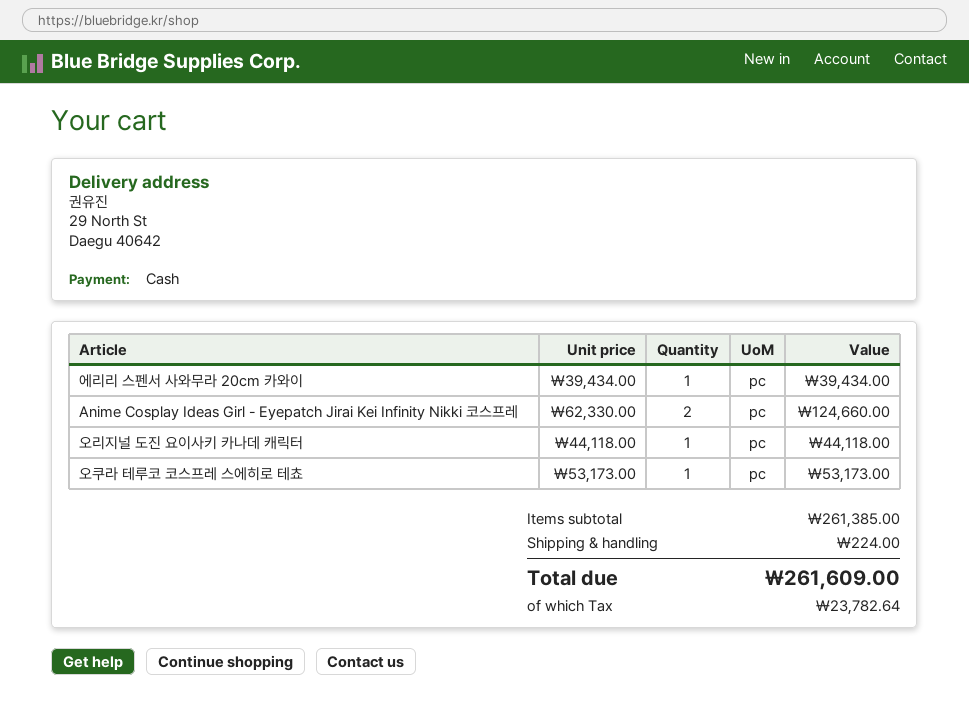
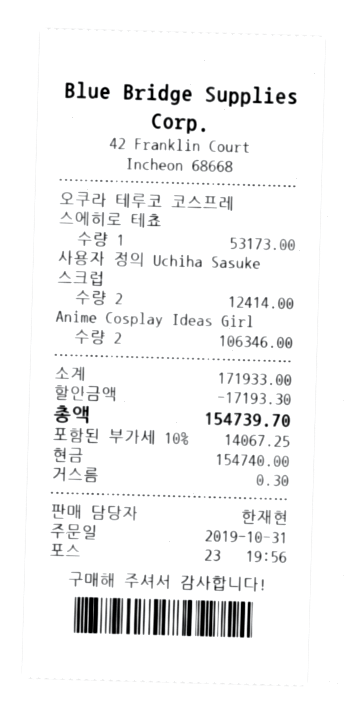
에리리 스펜서 사와무라 20cm 카와이: 1 for 39434.00 -> none
Anime Cosplay Ideas Girl - Eyepatch Jirai Kei Infinity Nikki 코스프레: 2 for 124660.00 -> 2 for 106346.00
오리지널 도진 요이사키 카나데 캐릭터: 1 for 44118.00 -> none
사용자 정의 Uchiha Sasuke 스크럽: none -> 2 for 12414.00
subtotal: 261385.00 -> 171933.00
discount: none -> 17193.30
shipping: 224.00 -> none
tax: 23782.64 -> 14067.25
total: 261609.00 -> 154739.70

